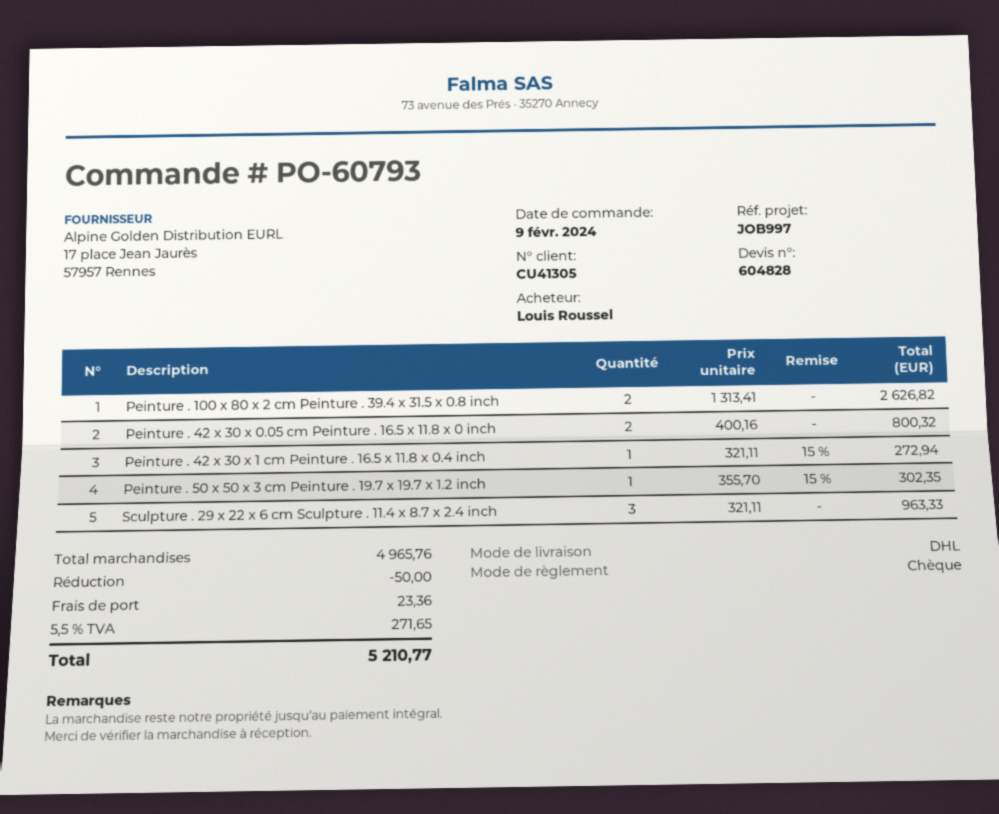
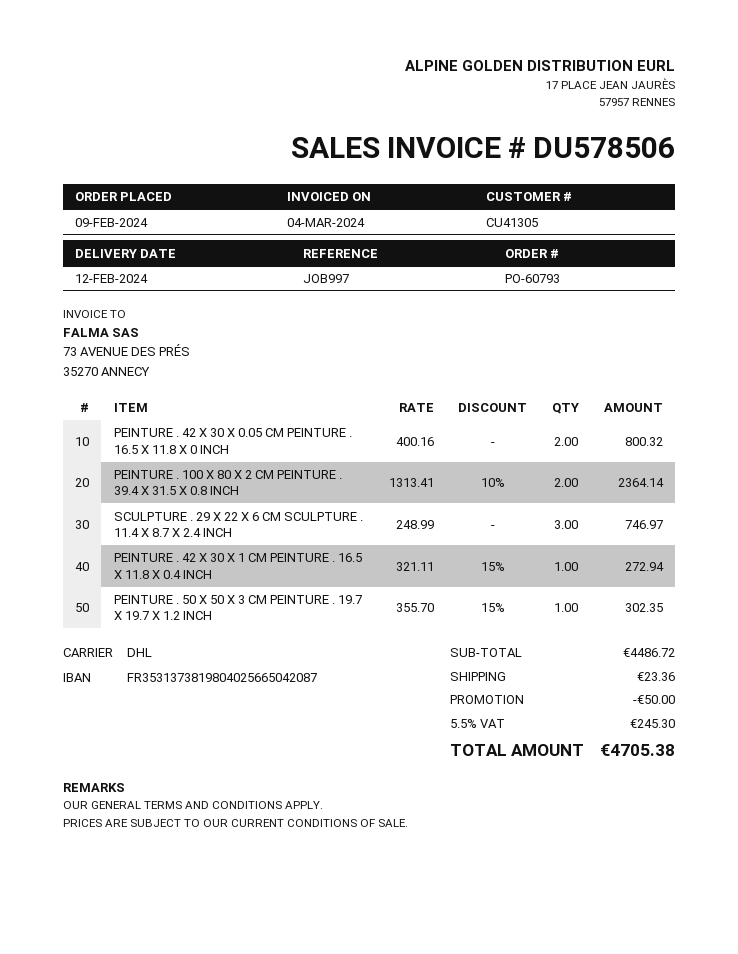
Peinture . 100 x 80 x 2 cm Peinture . 39.4 x 31.5 x 0.8 inch: 2 x 1313.41 = 2626.82 -> 2 x 1313.41 - 10% = 2364.14
Sculpture . 29 x 22 x 6 cm Sculpture . 11.4 x 8.7 x 2.4 inch: 3 x 321.11 = 963.33 -> 3 x 248.99 = 746.97
subtotal: 4965.76 -> 4486.72
tax: 5.5% = 271.65 -> 5.5% = 245.30
total: 5210.77 -> 4705.38

